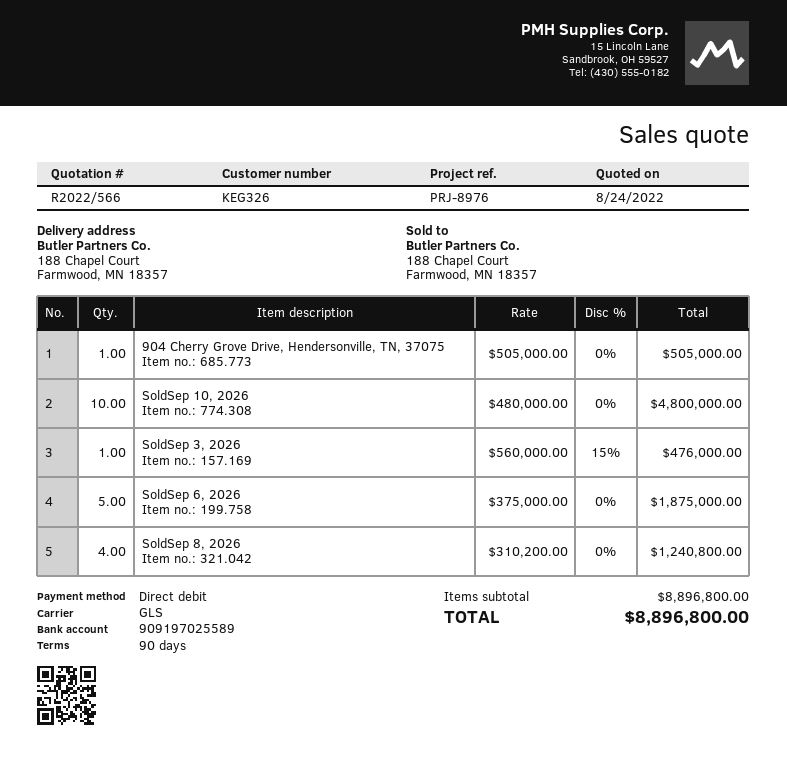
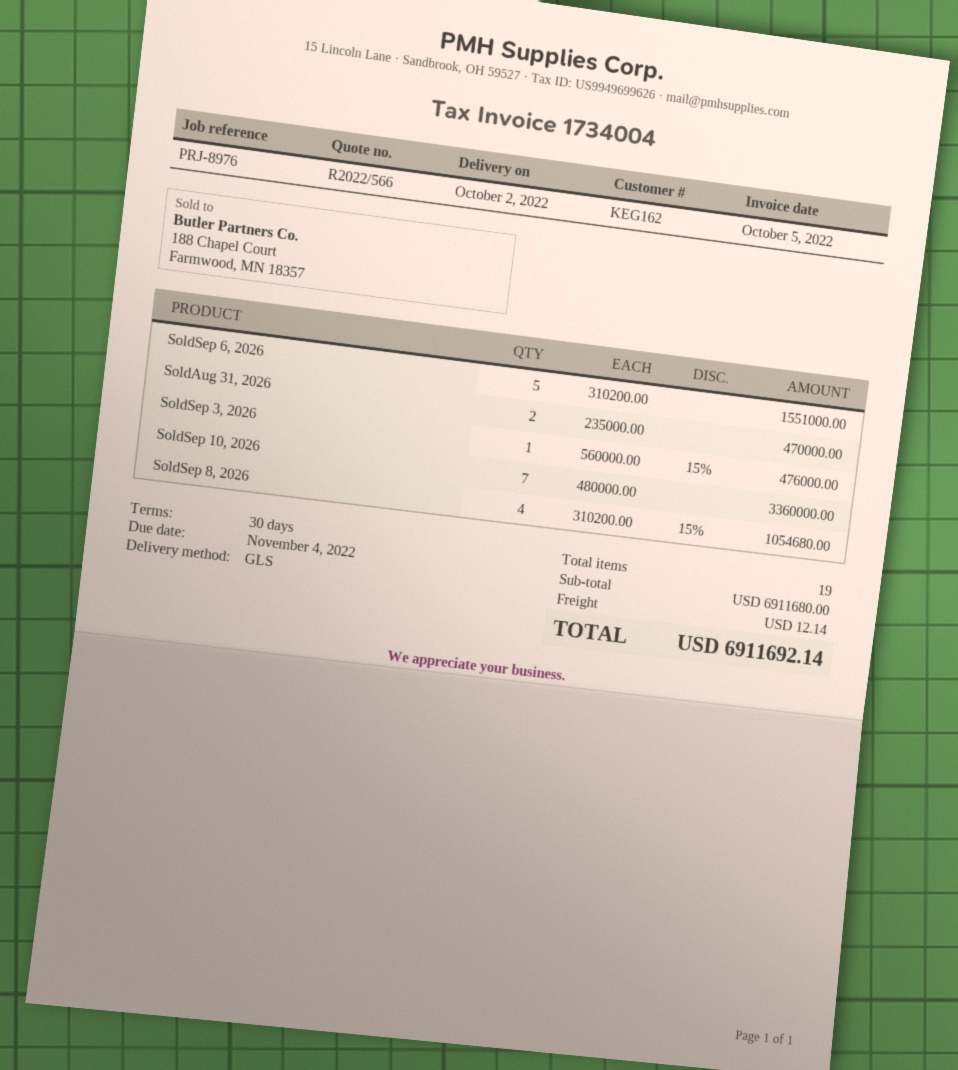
payment terms: 90 days -> 30 days
customer number: KEG326 -> KEG162
904 Cherry Grove Drive, Hendersonville, TN, 37075: 1 x 505000.00 = 505000.00 -> none
SoldSep 10, 2026: 10 x 480000.00 = 4800000.00 -> 7 x 480000.00 = 3360000.00
SoldSep 6, 2026: 5 x 375000.00 = 1875000.00 -> 5 x 310200.00 = 1551000.00
SoldSep 8, 2026: 4 x 310200.00 = 1240800.00 -> 4 x 310200.00 - 15% = 1054680.00
SoldAug 31, 2026: none -> 2 x 235000.00 = 470000.00
subtotal: 8896800.00 -> 6911680.00
shipping: none -> 12.14
total: 8896800.00 -> 6911692.14

